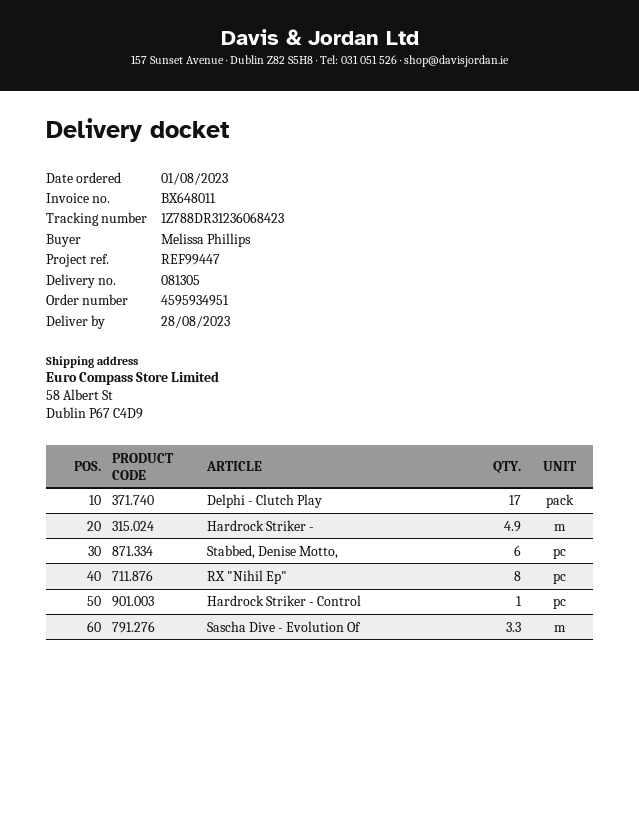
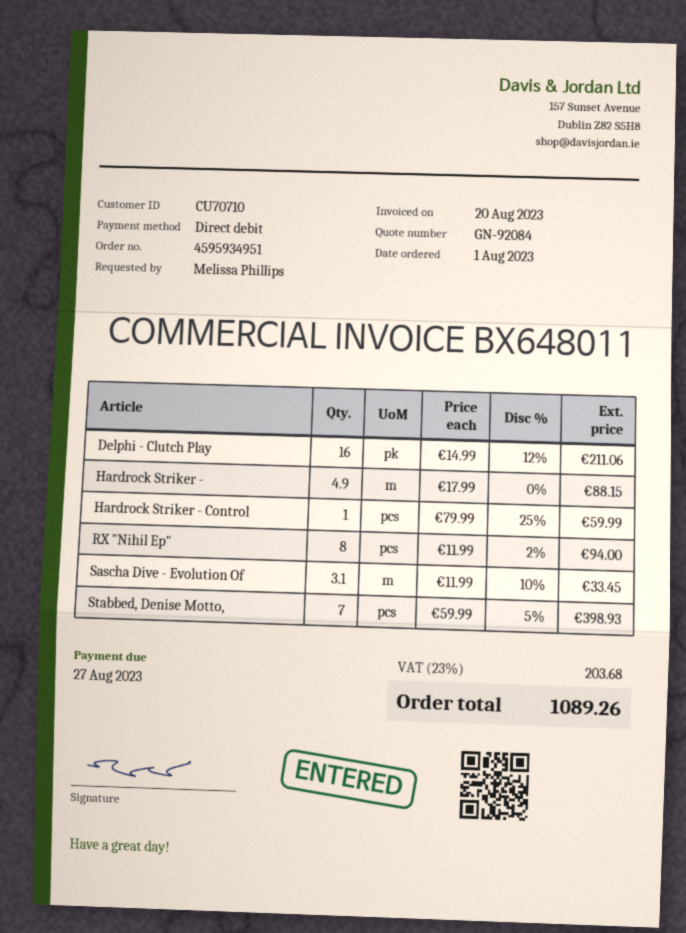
Delphi - Clutch Play: 17 -> 16
Stabbed, Denise Motto,: 6 -> 7
Sascha Dive - Evolution Of: 3.3 -> 3.1

